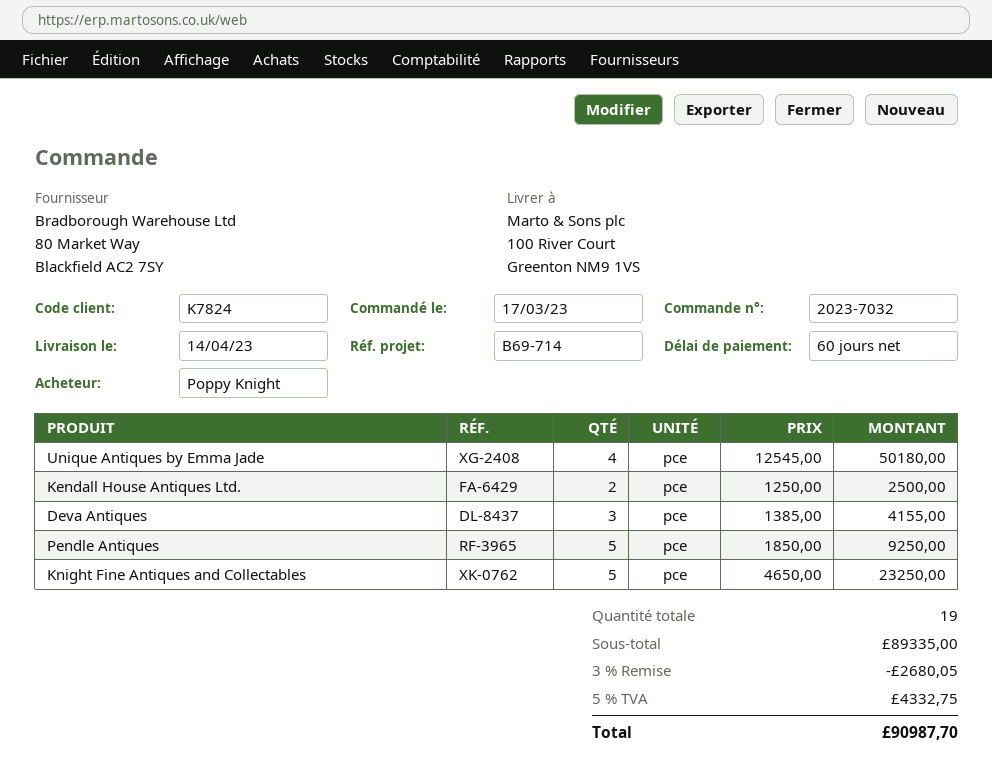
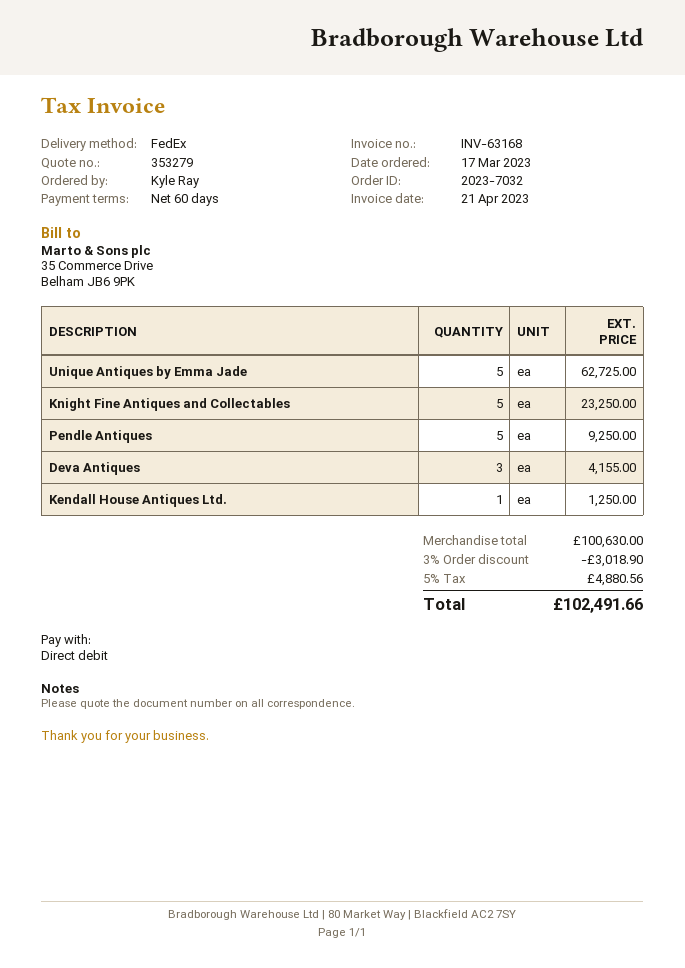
ordered by: Poppy Knight -> Kyle Ray
Unique Antiques by Emma Jade: 4 for 50180.00 -> 5 for 62725.00
Kendall House Antiques Ltd.: 2 for 2500.00 -> 1 for 1250.00
subtotal: 89335.00 -> 100630.00
discount: 3% = 2680.05 -> 3% = 3018.90
tax: 5% = 4332.75 -> 5% = 4880.56
total: 90987.70 -> 102491.66

